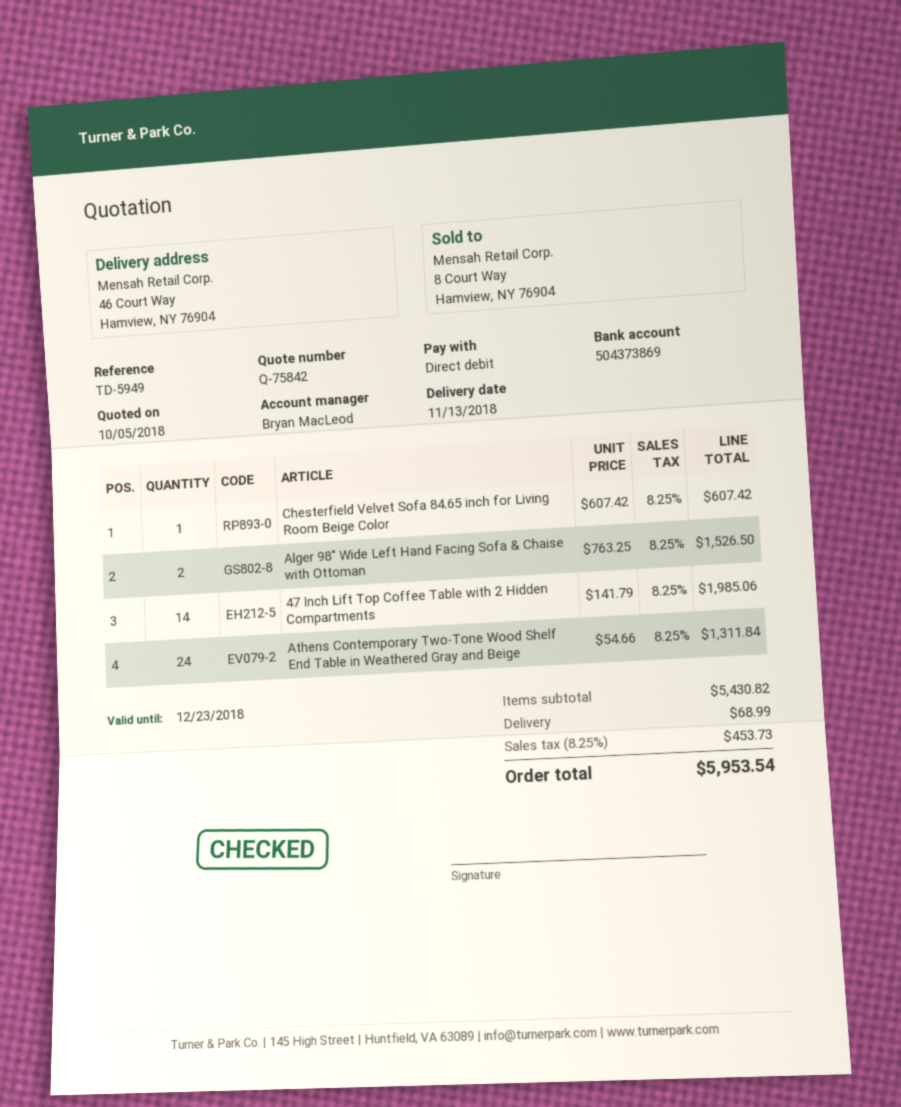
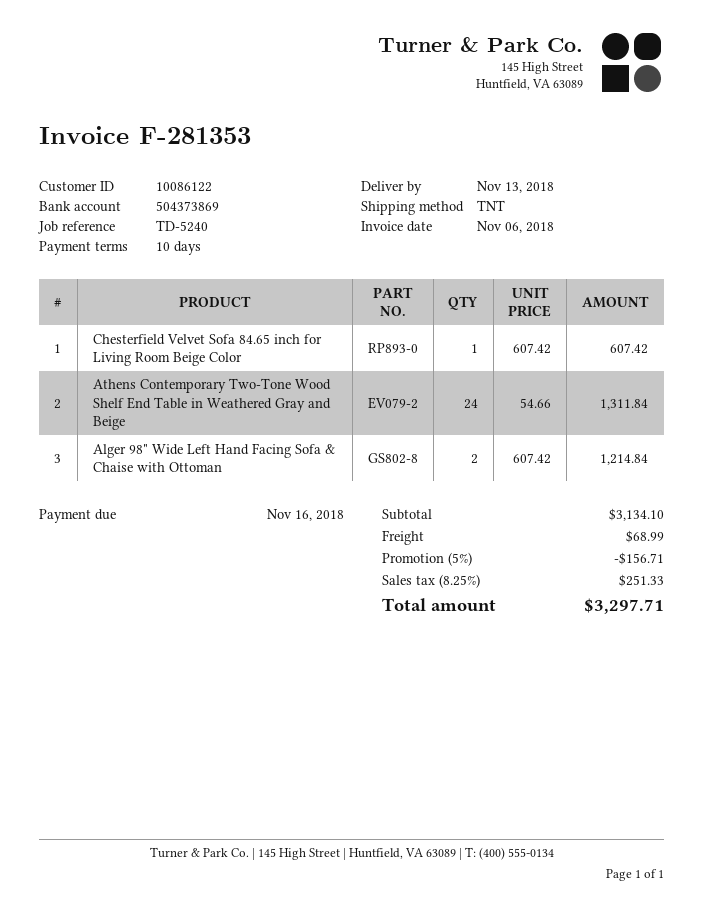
reference: TD-5949 -> TD-5240
Alger 98" Wide Left Hand Facing Sofa & Chaise with Ottoman: 2 x 763.25 = 1526.50 -> 2 x 607.42 = 1214.84
47 Inch Lift Top Coffee Table with 2 Hidden Compartments: 14 x 141.79 = 1985.06 -> none
subtotal: 5430.82 -> 3134.10
discount: none -> 5% = 156.71
tax: 8.25% = 453.73 -> 8.25% = 251.33
total: 5953.54 -> 3297.71

